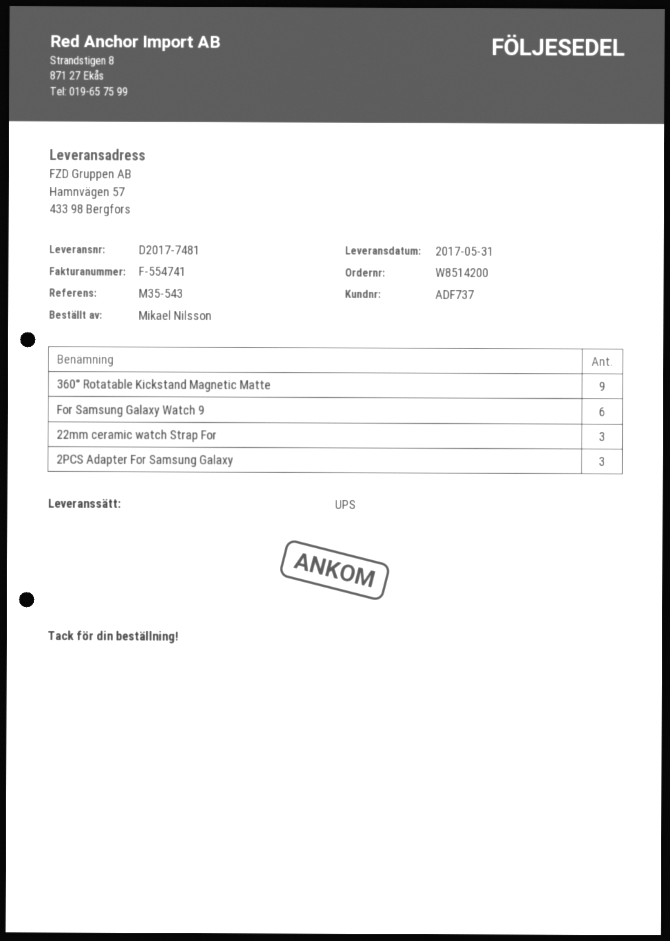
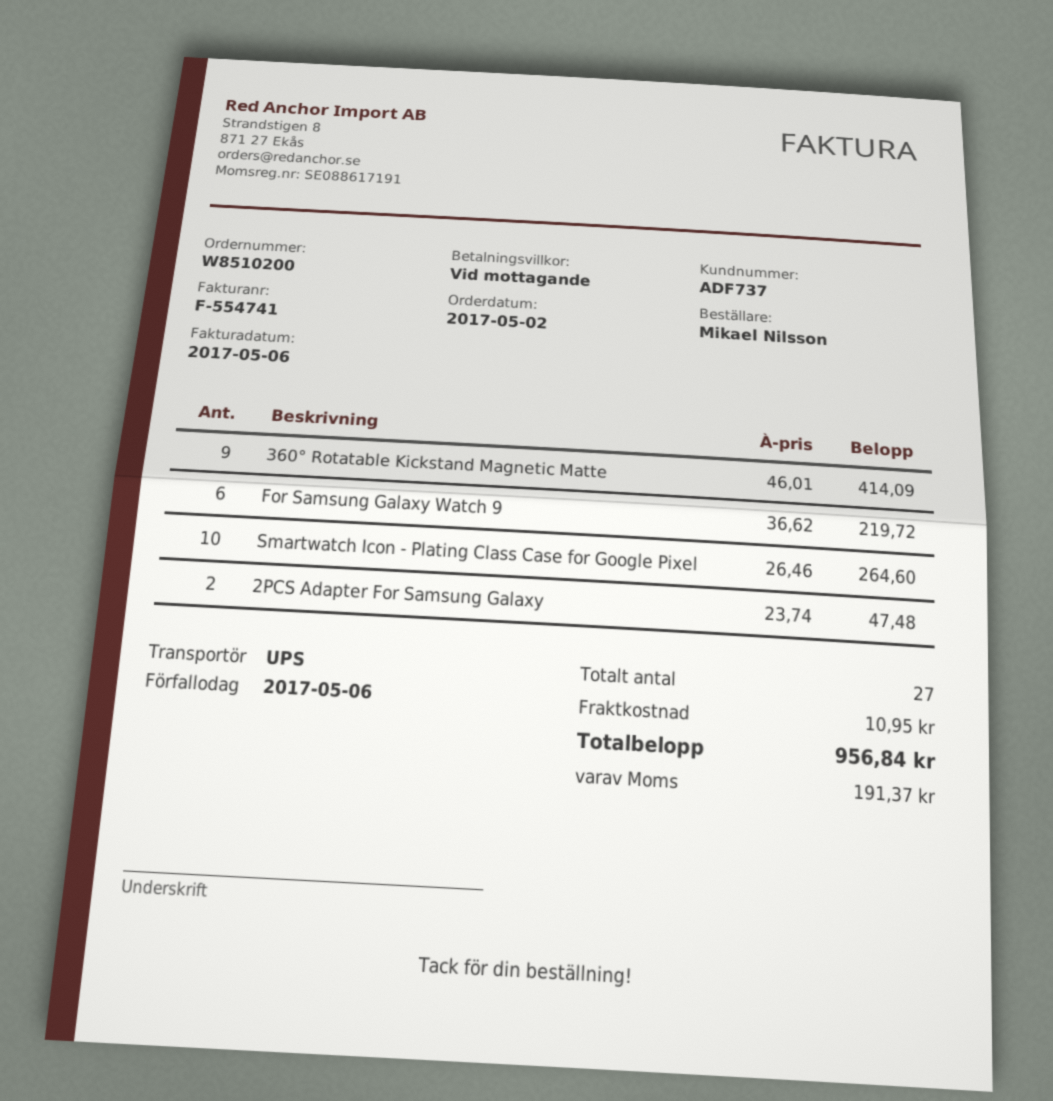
order number: W8514200 -> W8510200
22mm ceramic watch Strap For: 3 -> none
2PCS Adapter For Samsung Galaxy: 3 -> 2
Smartwatch Icon - Plating Class Case for Google Pixel: none -> 10

